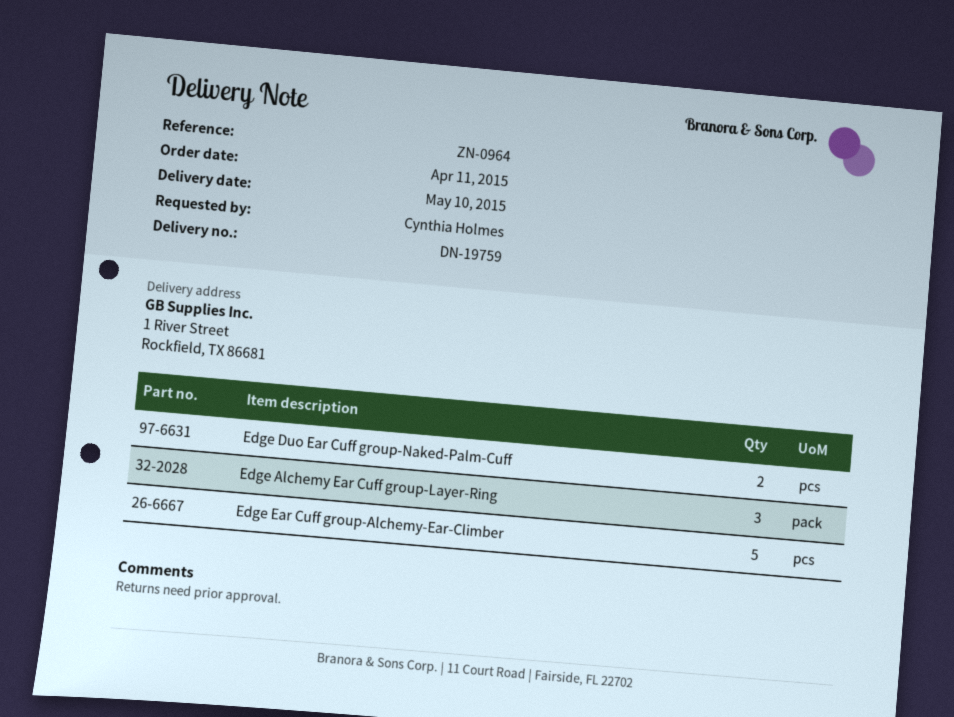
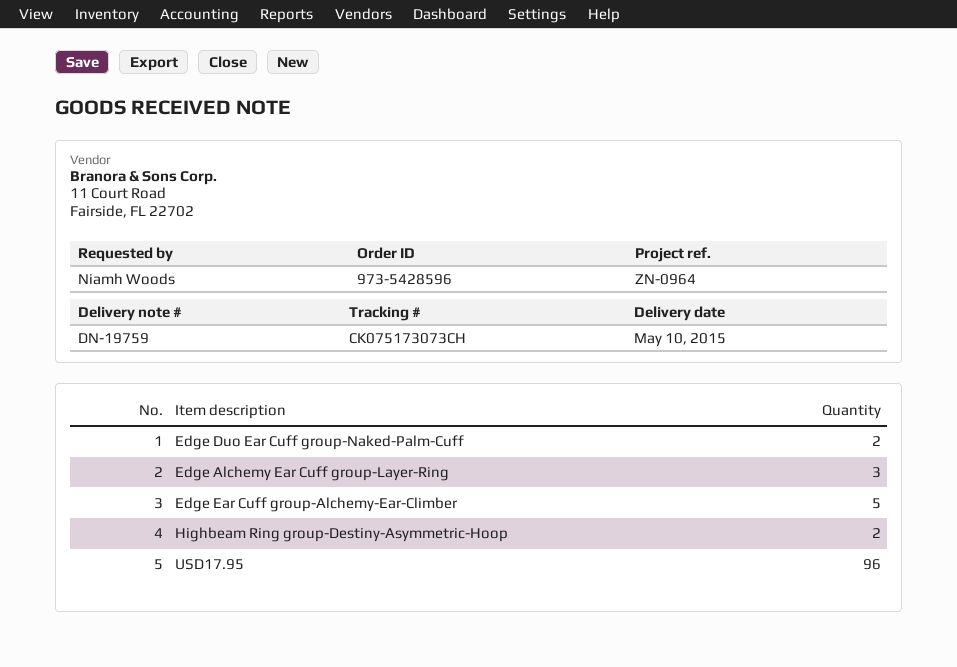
ordered by: Cynthia Holmes -> Niamh Woods
Highbeam Ring group-Destiny-Asymmetric-Hoop: none -> 2
USD17.95: none -> 96

